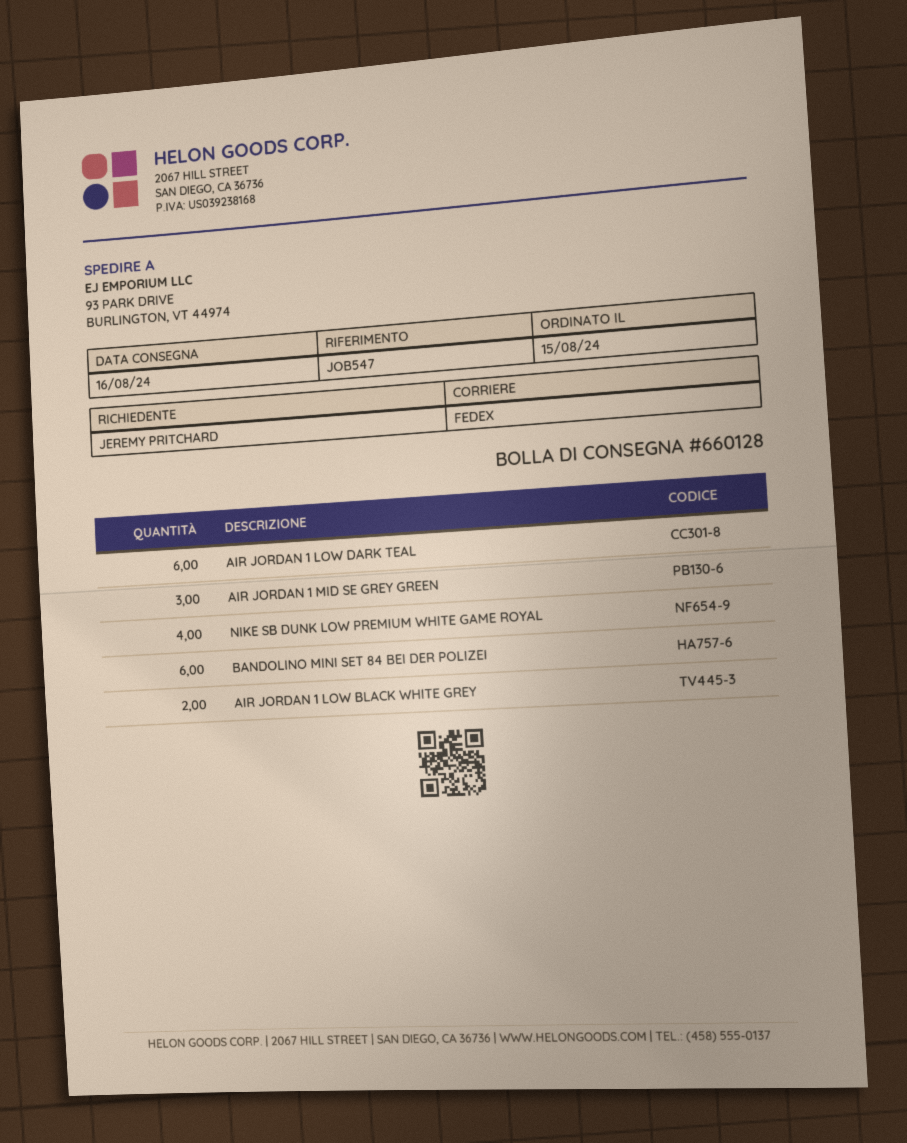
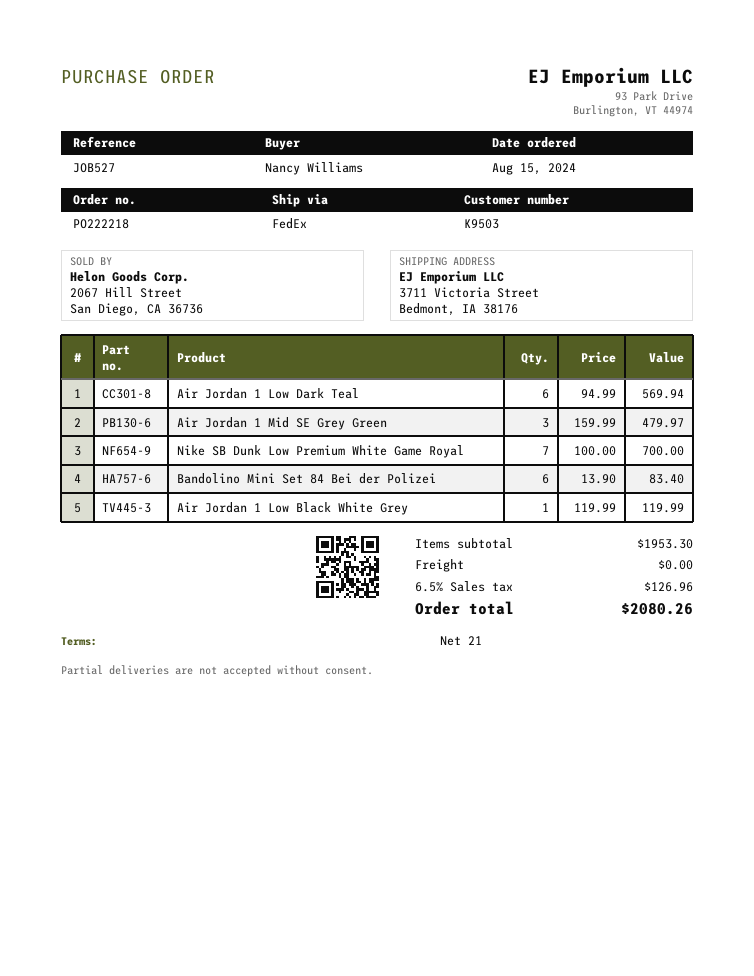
reference: JOB547 -> JOB527
ordered by: JEREMY PRITCHARD -> Nancy Williams
ship to: 93 PARK DRIVE, BURLINGTON, VT 44974 -> 3711 Victoria Street, Bedmont, IA 38176
NIKE SB DUNK LOW PREMIUM WHITE GAME ROYAL: 4 -> 7
AIR JORDAN 1 LOW BLACK WHITE GREY: 2 -> 1

